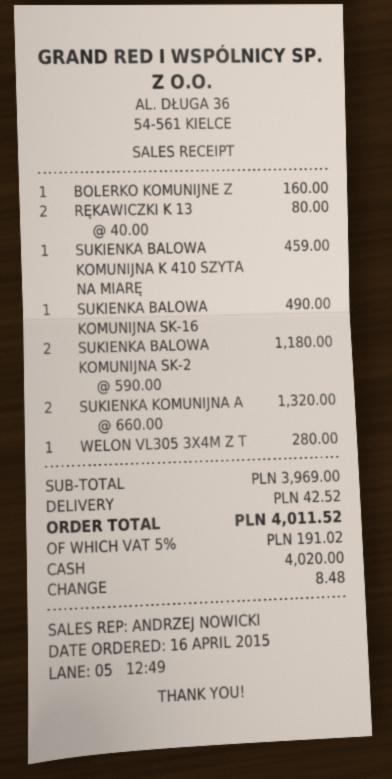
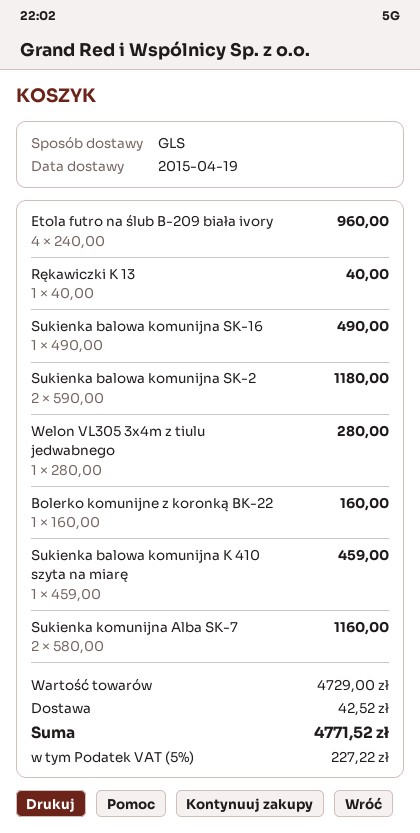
RĘKAWICZKI K 13: 2 x 40.00 = 80.00 -> 1 x 40.00 = 40.00
SUKIENKA KOMUNIJNA A: 2 x 660.00 = 1320.00 -> 2 x 580.00 = 1160.00
Etola futro na ślub B-209 biała ivory: none -> 4 x 240.00 = 960.00
subtotal: 3969.00 -> 4729.00
tax: 5% = 191.02 -> 5% = 227.22
total: 4011.52 -> 4771.52

